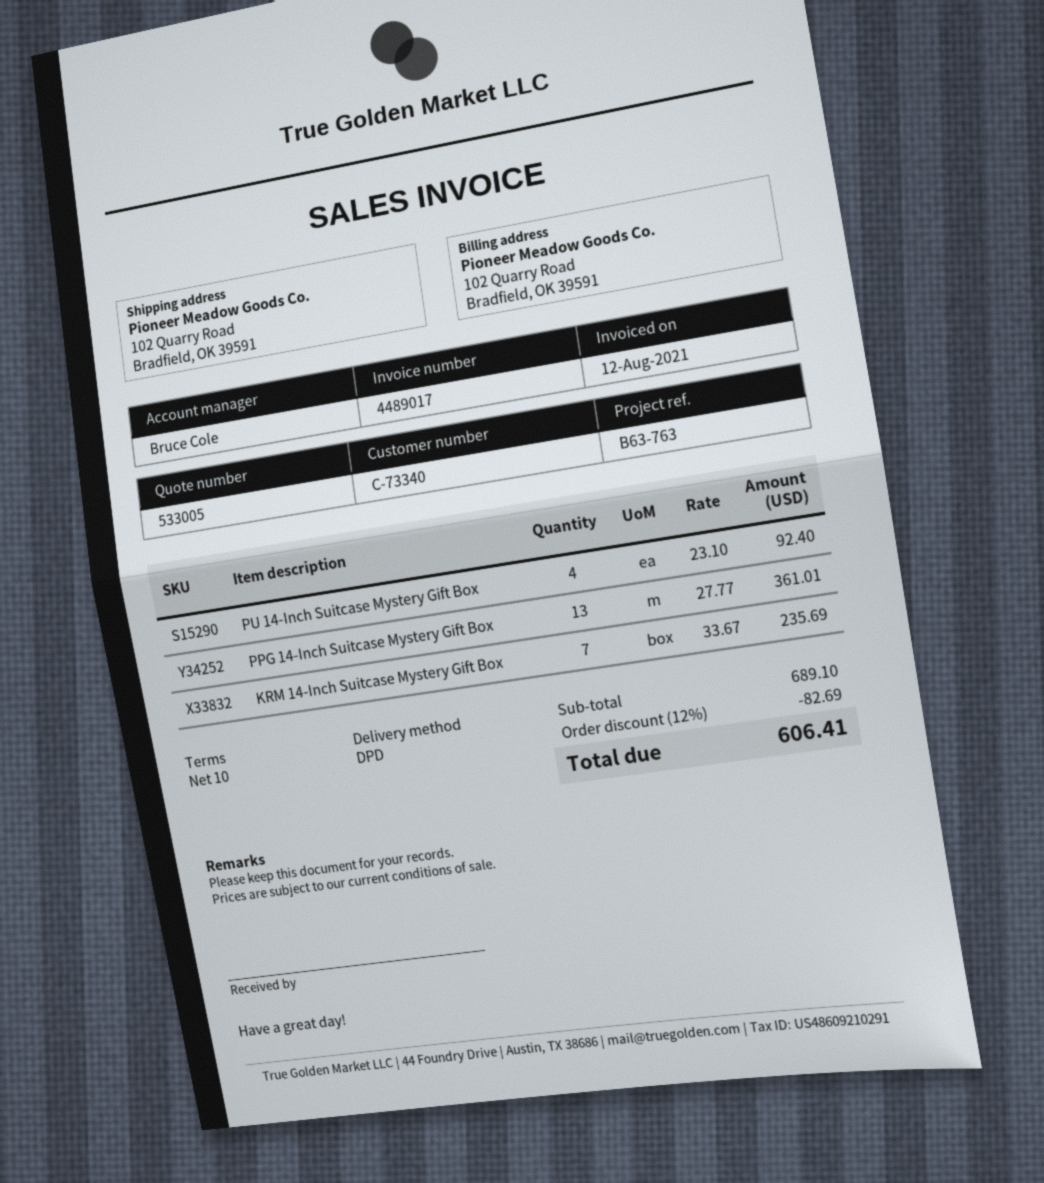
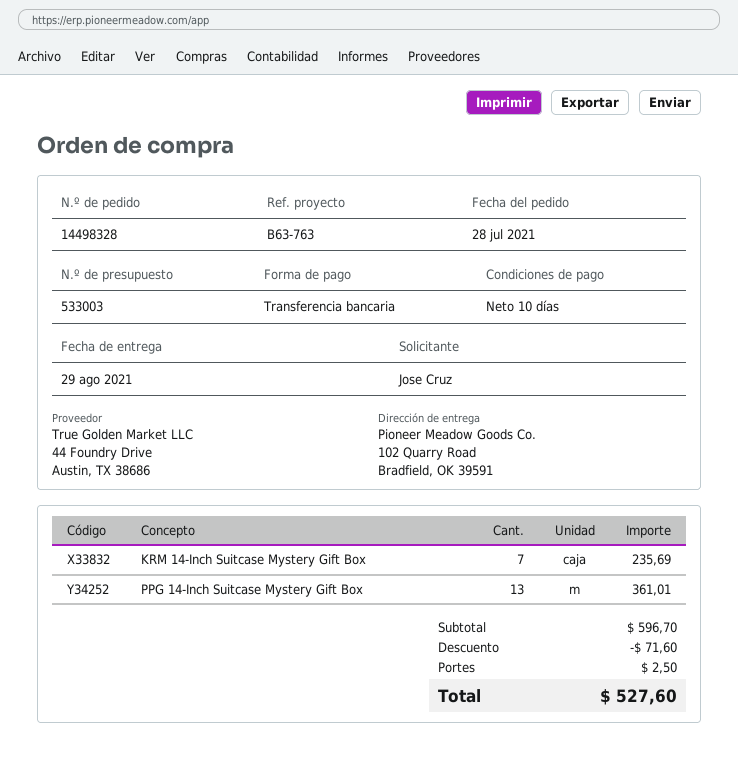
quote number: 533005 -> 533003
PU 14-Inch Suitcase Mystery Gift Box: 4 for 92.40 -> none
subtotal: 689.10 -> 596.70
discount: 82.69 -> 71.60
shipping: none -> 2.50
total: 606.41 -> 527.60

